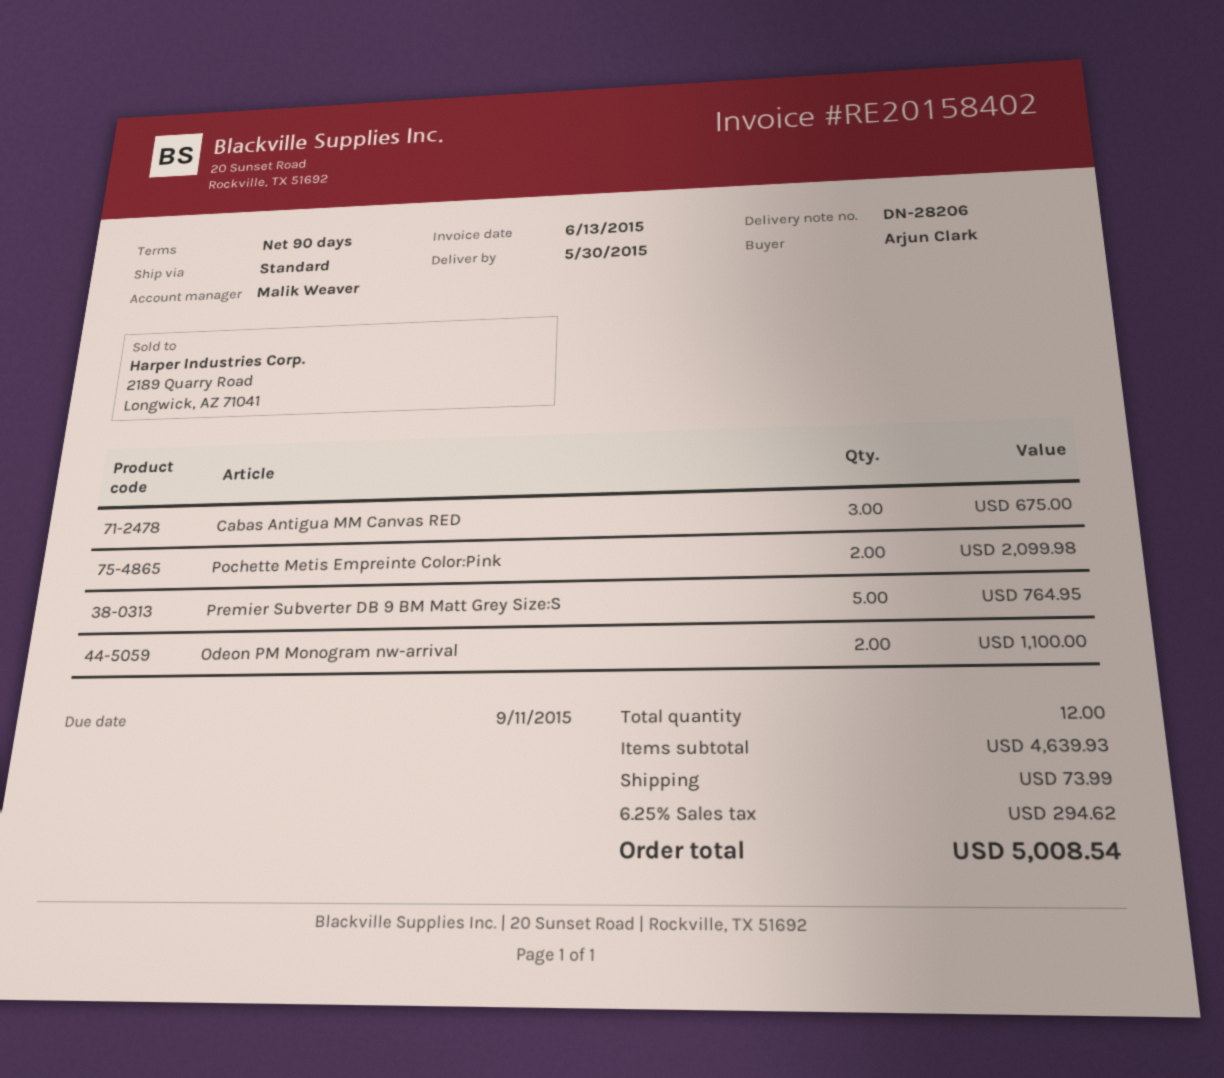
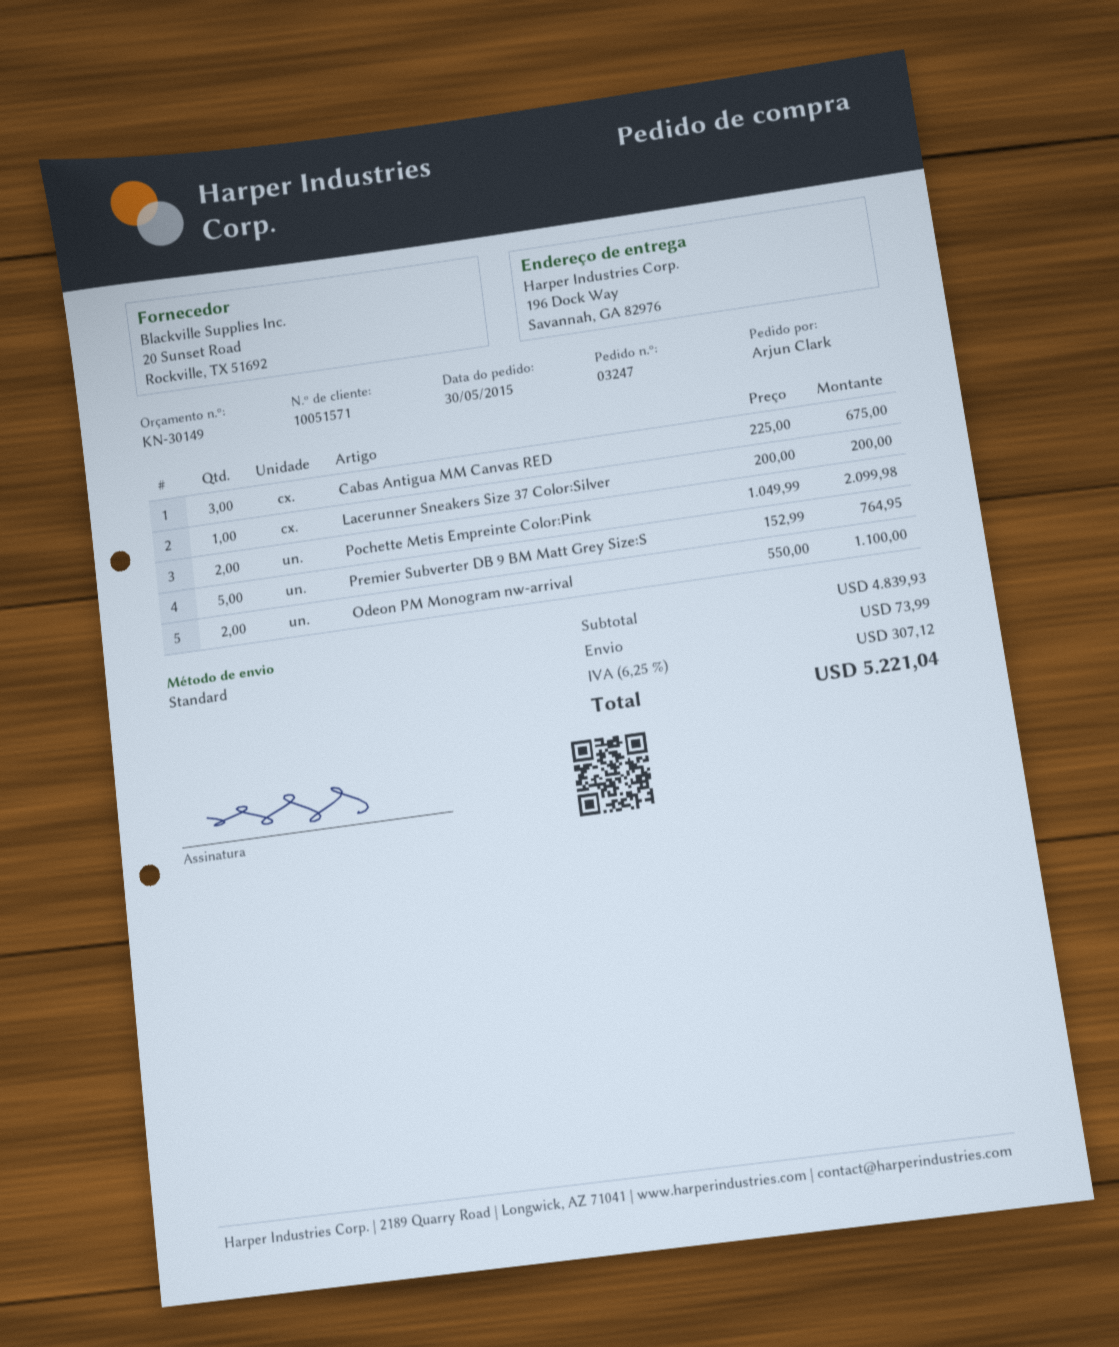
Lacerunner Sneakers Size 37 Color:Silver: none -> 1 for 200.00
subtotal: 4639.93 -> 4839.93
tax: 6.25% = 294.62 -> 6.25% = 307.12
total: 5008.54 -> 5221.04

